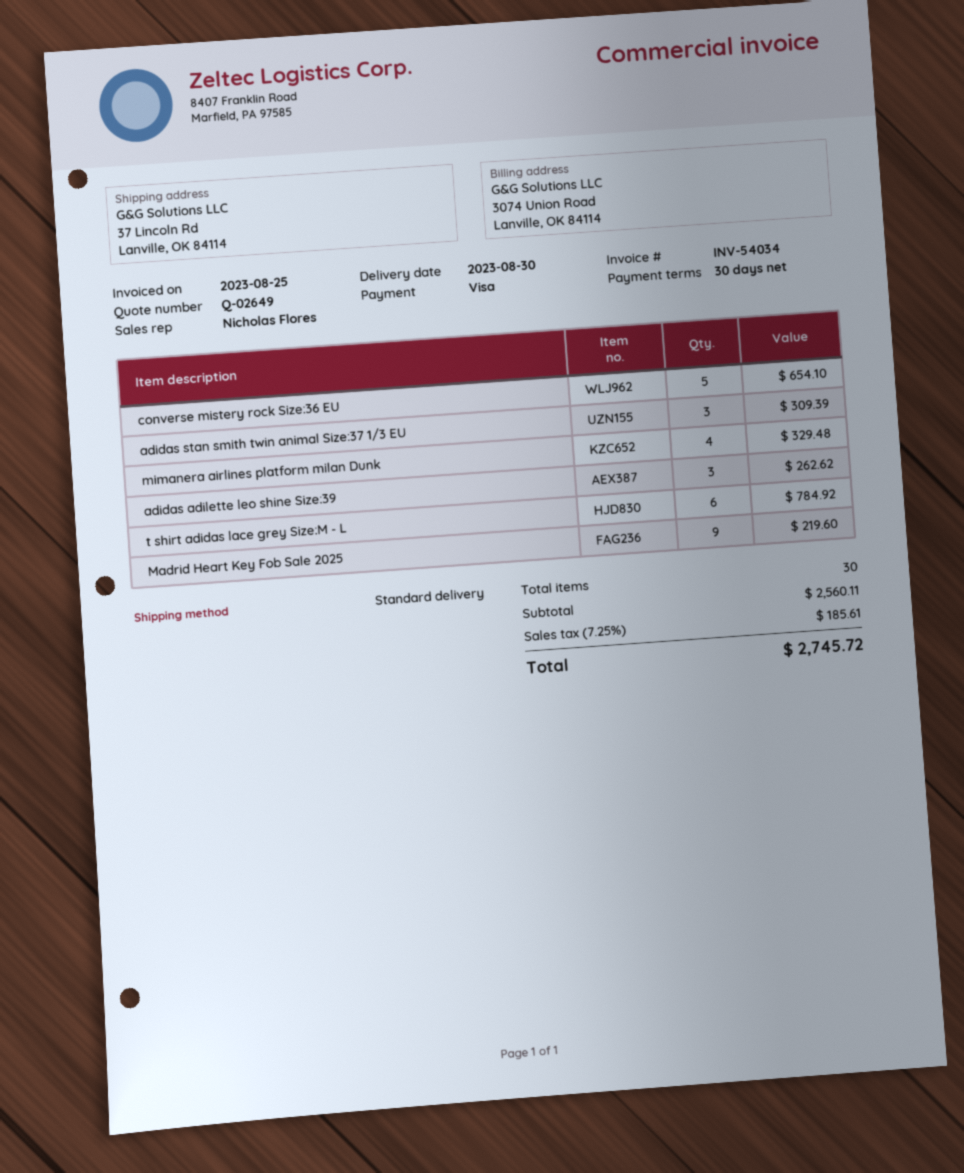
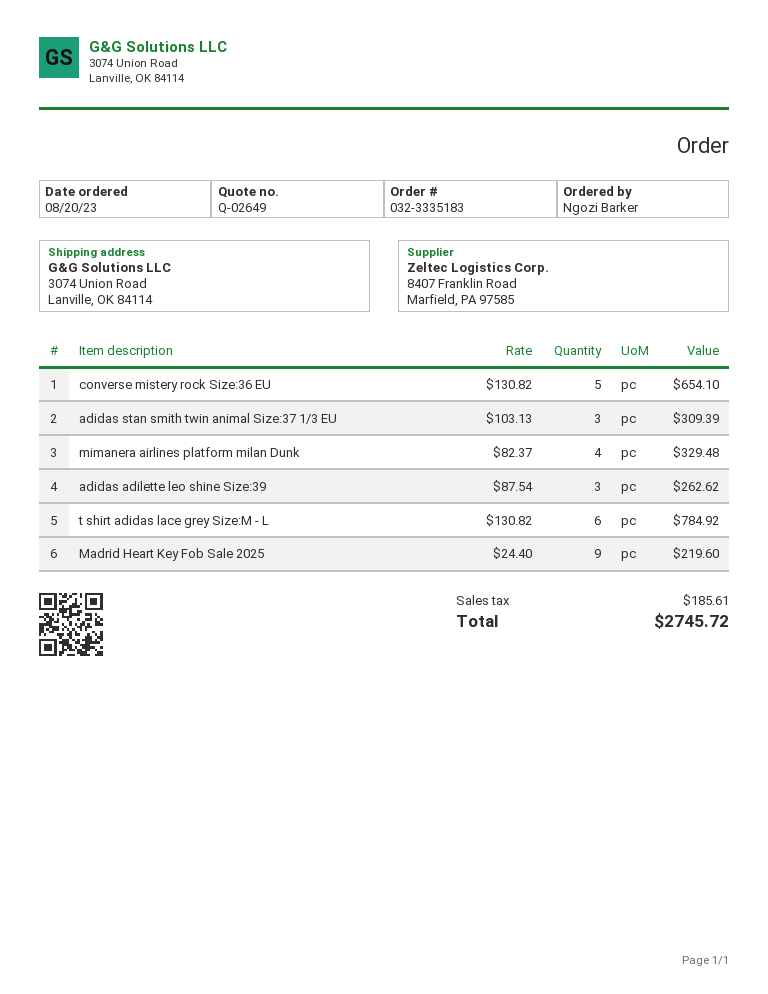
ship to: 37 Lincoln Rd, Lanville, OK 84114 -> 3074 Union Road, Lanville, OK 84114

